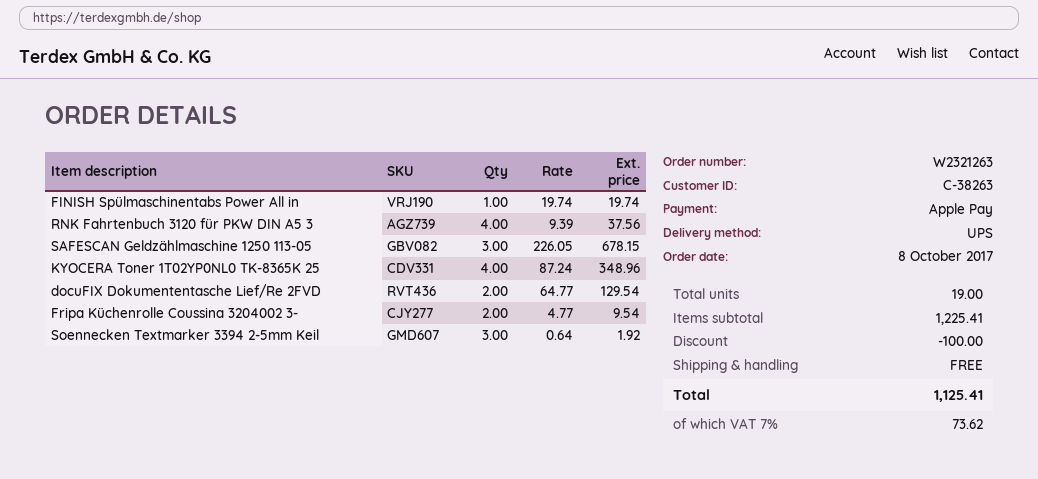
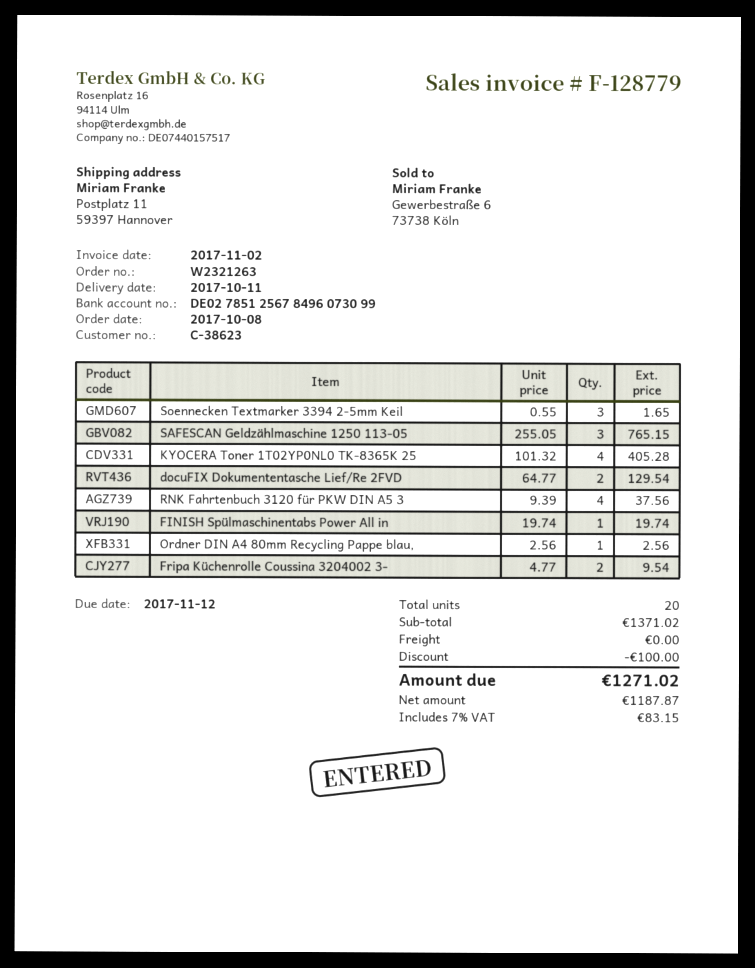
customer number: C-38263 -> C-38623
SAFESCAN Geldzählmaschine 1250 113-05: 3 x 226.05 = 678.15 -> 3 x 255.05 = 765.15
KYOCERA Toner 1T02YP0NL0 TK-8365K 25: 4 x 87.24 = 348.96 -> 4 x 101.32 = 405.28
Soennecken Textmarker 3394 2-5mm Keil: 3 x 0.64 = 1.92 -> 3 x 0.55 = 1.65
Ordner DIN A4 80mm Recycling Pappe blau,: none -> 1 x 2.56 = 2.56
total quantity: 19 -> 20
subtotal: 1225.41 -> 1371.02
tax: 7% = 73.62 -> 7% = 83.15
total: 1125.41 -> 1271.02

